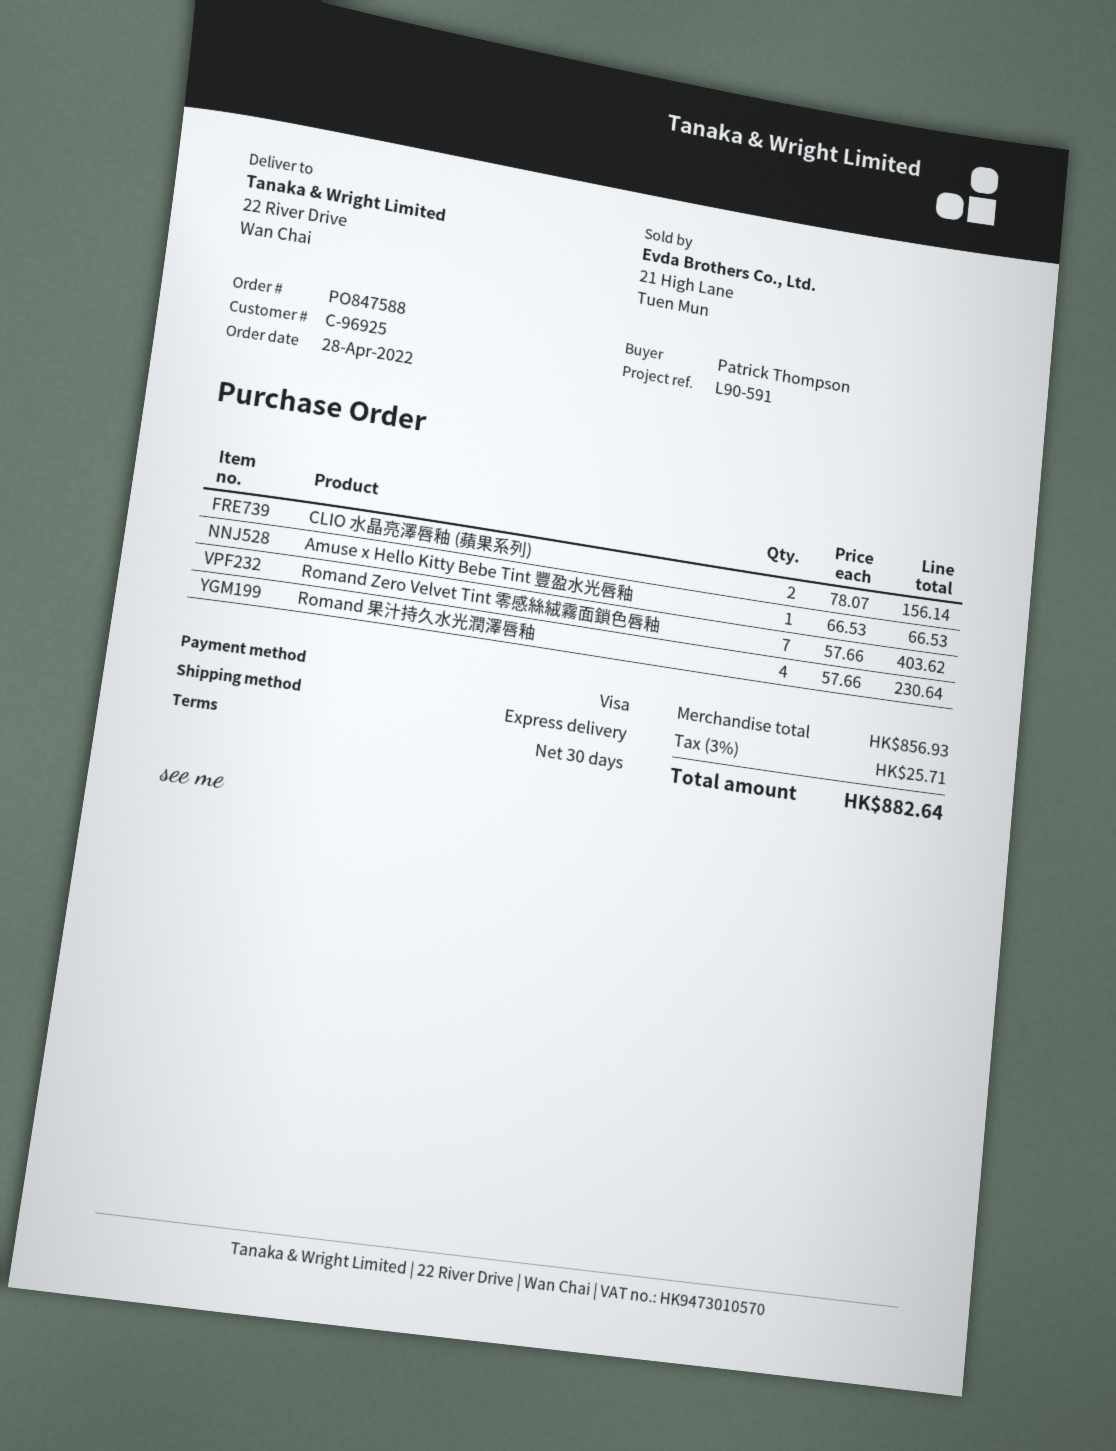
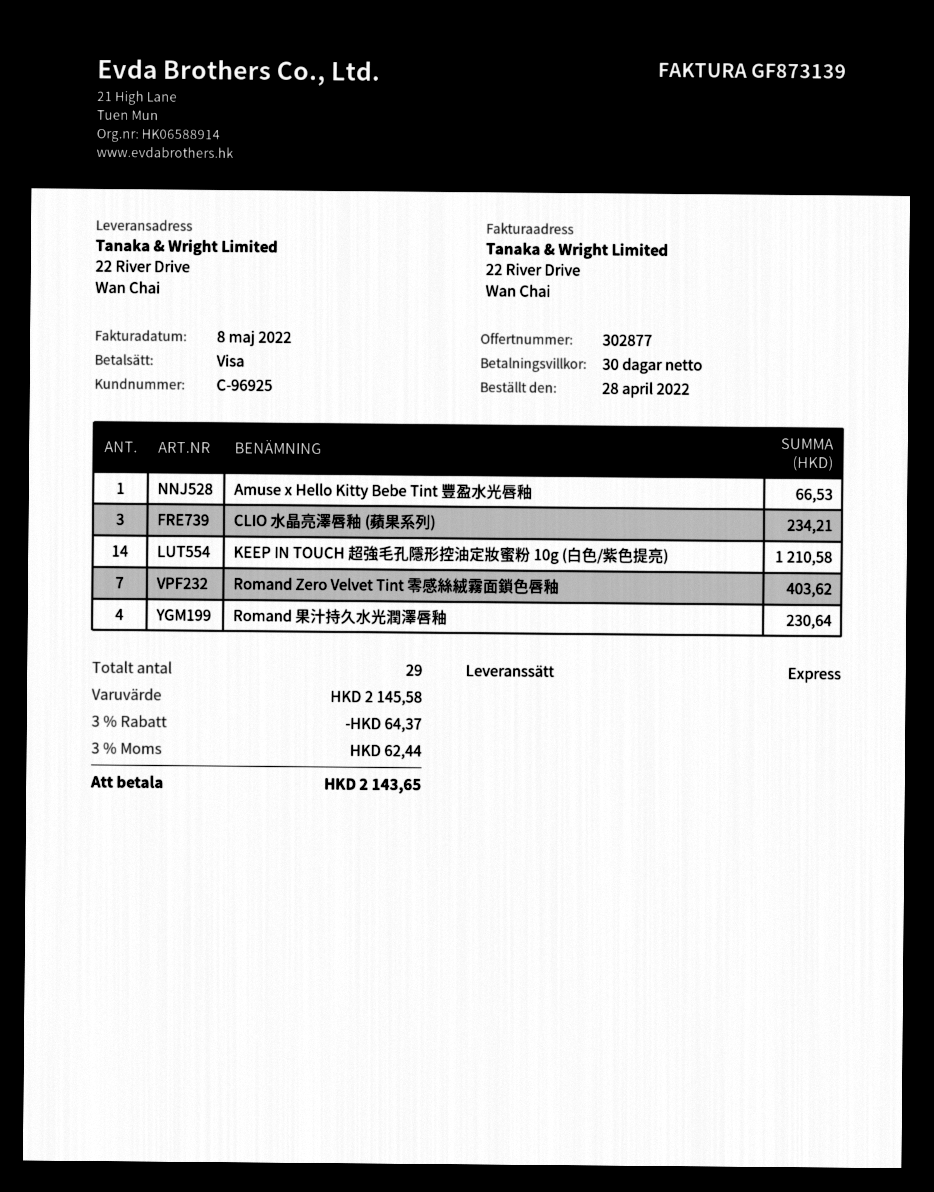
CLIO 水晶亮澤唇釉 (蘋果系列): 2 for 156.14 -> 3 for 234.21
KEEP IN TOUCH 超強毛孔隱形控油定妝蜜粉 10g (白色/紫色提亮): none -> 14 for 1210.58
subtotal: 856.93 -> 2145.58
discount: none -> 3% = 64.37
tax: 3% = 25.71 -> 3% = 62.44
total: 882.64 -> 2143.65

